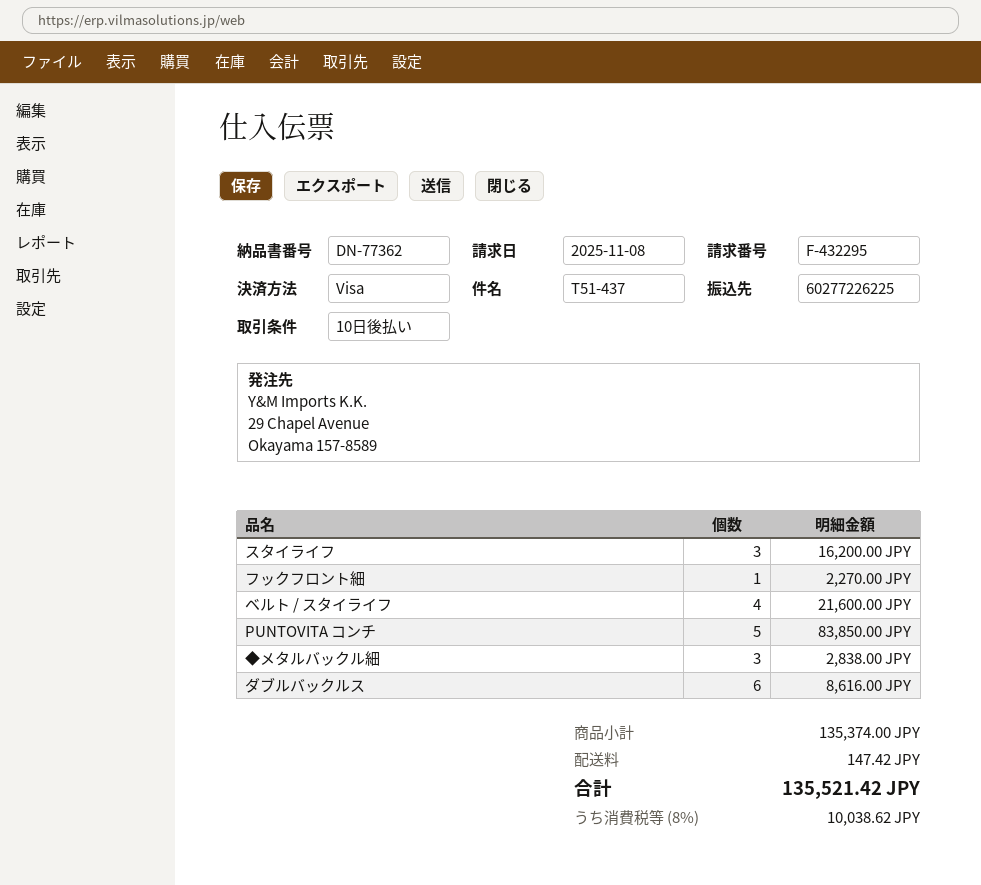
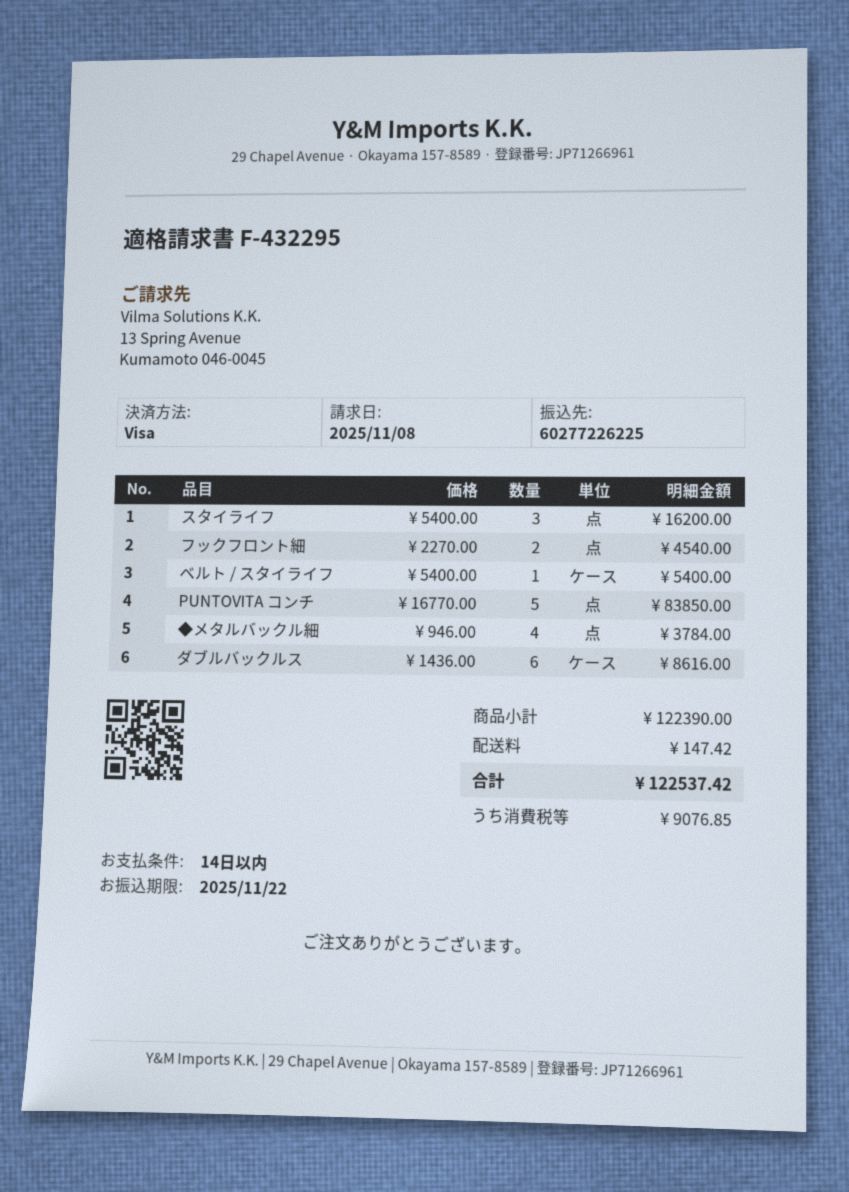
payment terms: 10 days -> 14 days
フックフロント細: 1 for 2270.00 -> 2 for 4540.00
ベルト / スタイライフ: 4 for 21600.00 -> 1 for 5400.00
◆メタルバックル細: 3 for 2838.00 -> 4 for 3784.00
subtotal: 135374.00 -> 122390.00
tax: 10038.62 -> 9076.85
total: 135521.42 -> 122537.42

